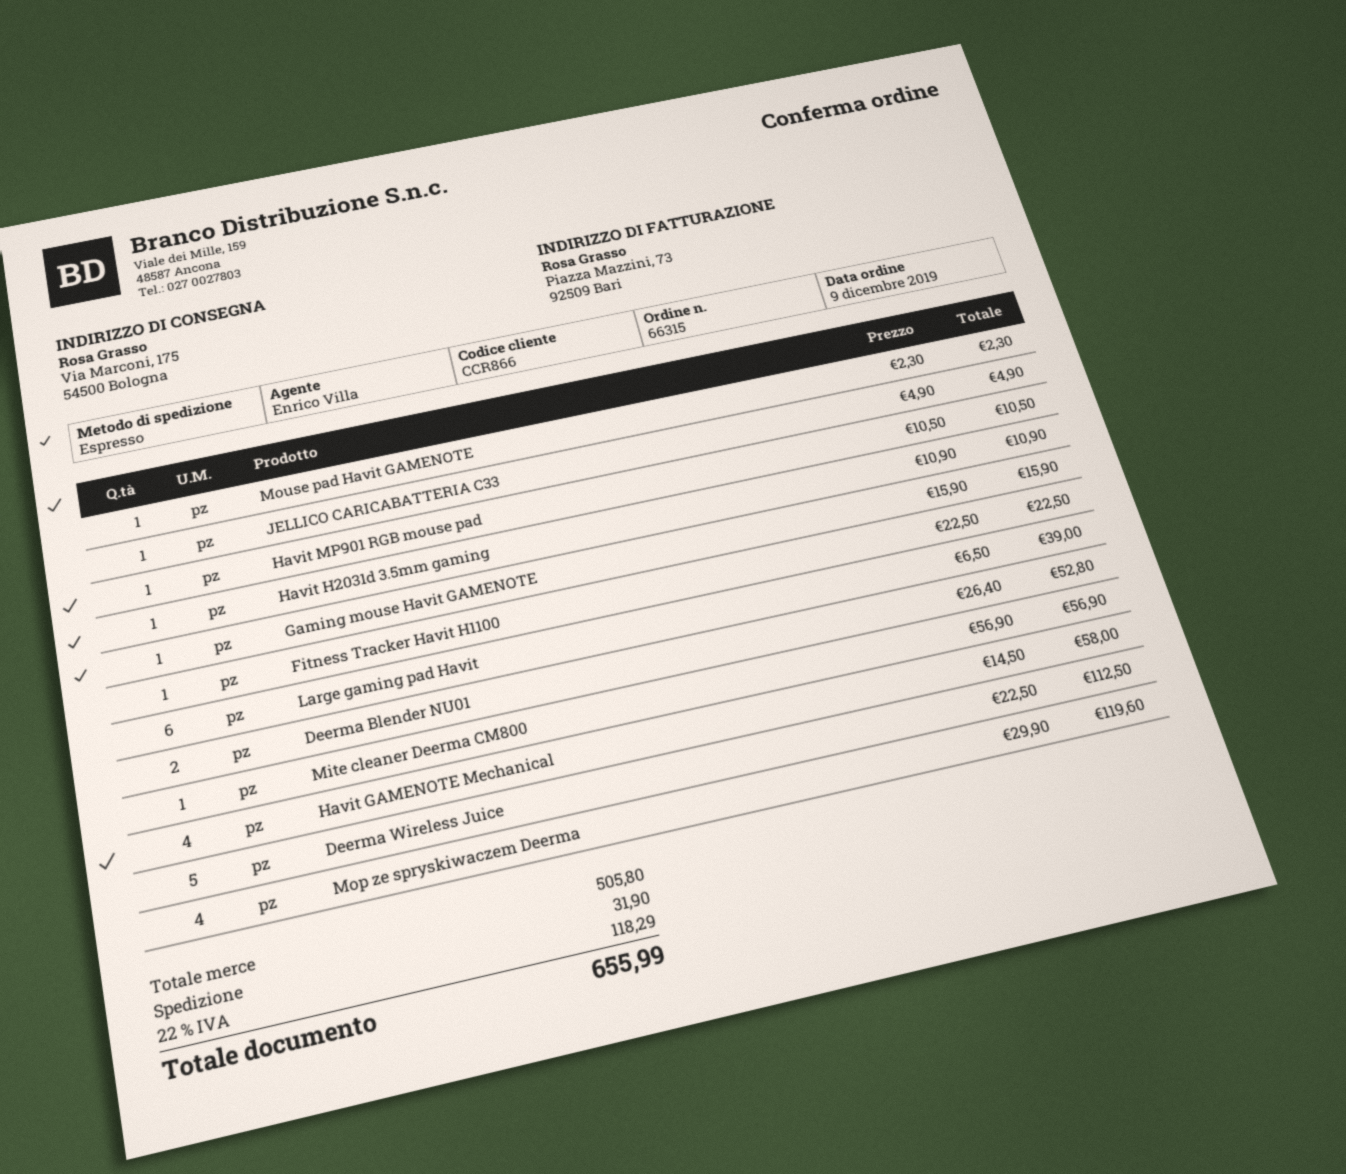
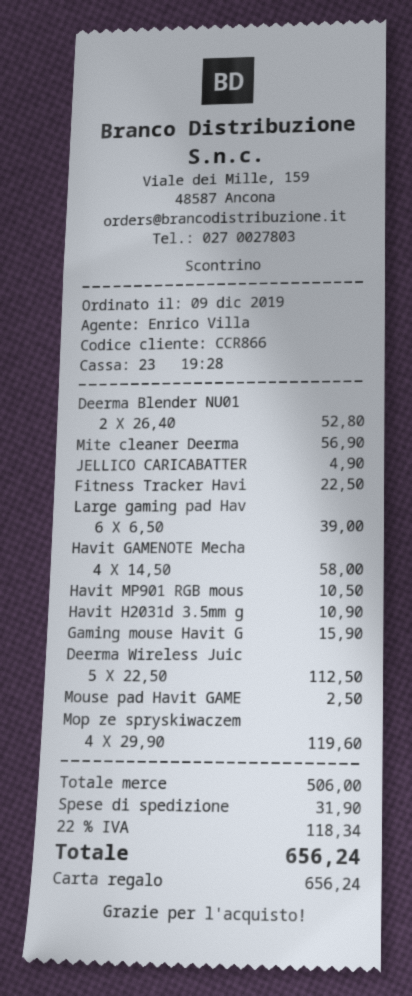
Mouse pad Havit GAMENOTE: 1 x 2.30 = 2.30 -> 1 x 2.50 = 2.50
subtotal: 505.80 -> 506.00
tax: 22% = 118.29 -> 22% = 118.34
total: 655.99 -> 656.24

